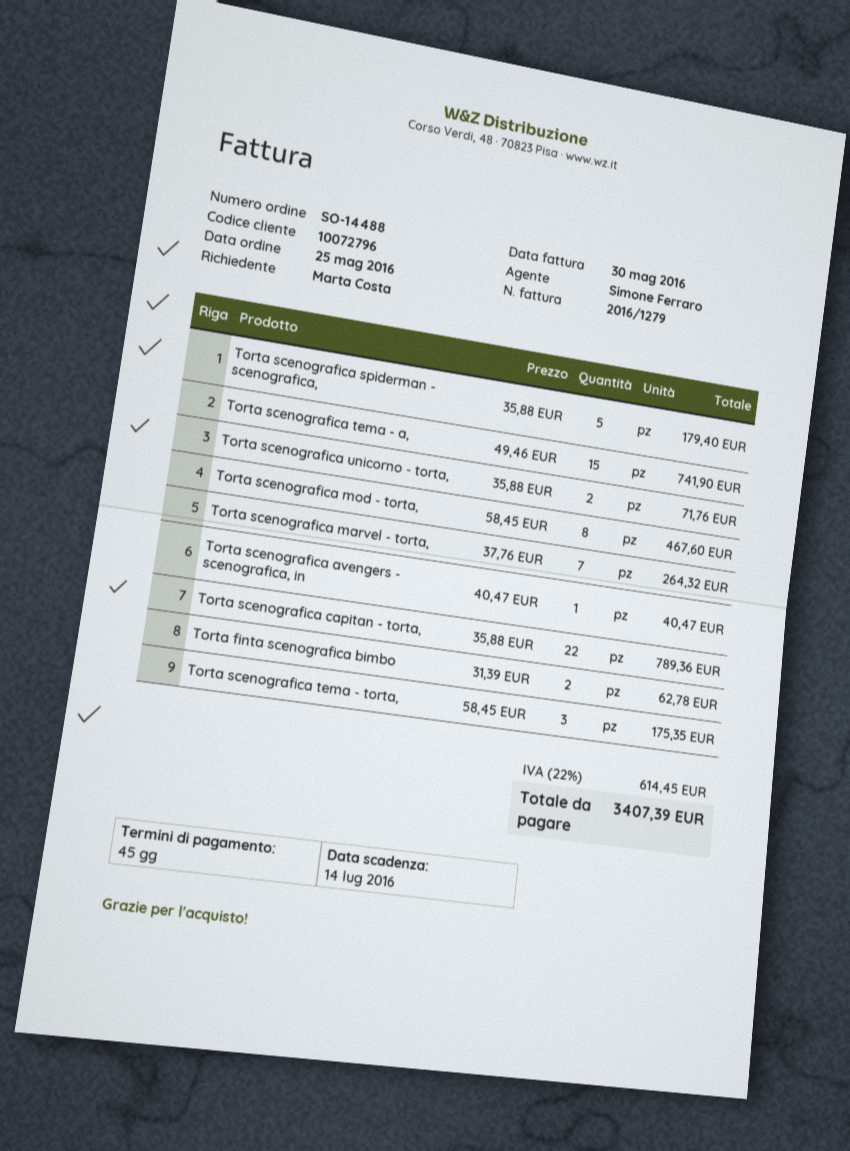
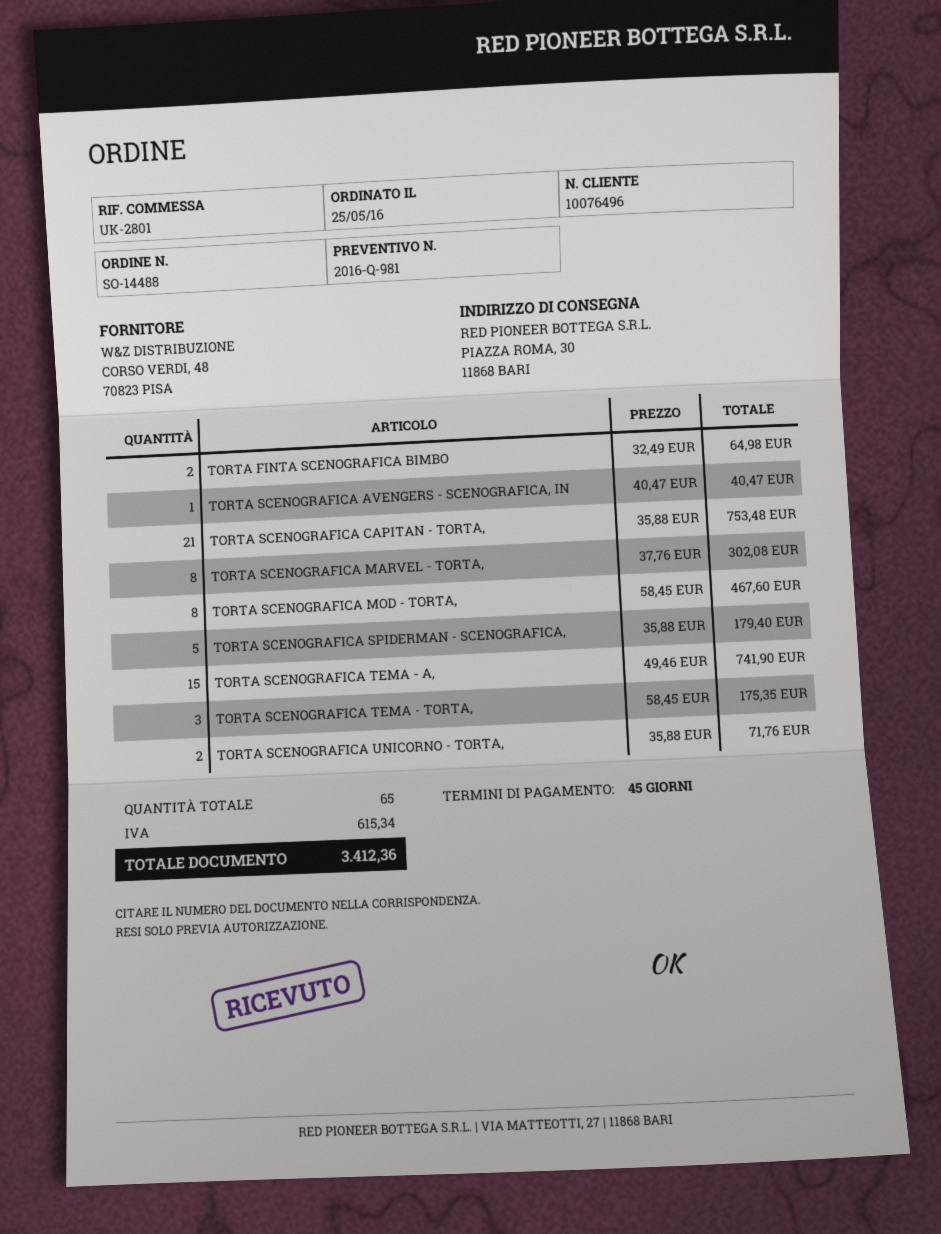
customer number: 10072796 -> 10076496
Torta scenografica marvel - torta,: 7 x 37.76 = 264.32 -> 8 x 37.76 = 302.08
Torta scenografica capitan - torta,: 22 x 35.88 = 789.36 -> 21 x 35.88 = 753.48
Torta finta scenografica bimbo: 2 x 31.39 = 62.78 -> 2 x 32.49 = 64.98
tax: 614.45 -> 615.34
total: 3407.39 -> 3412.36

